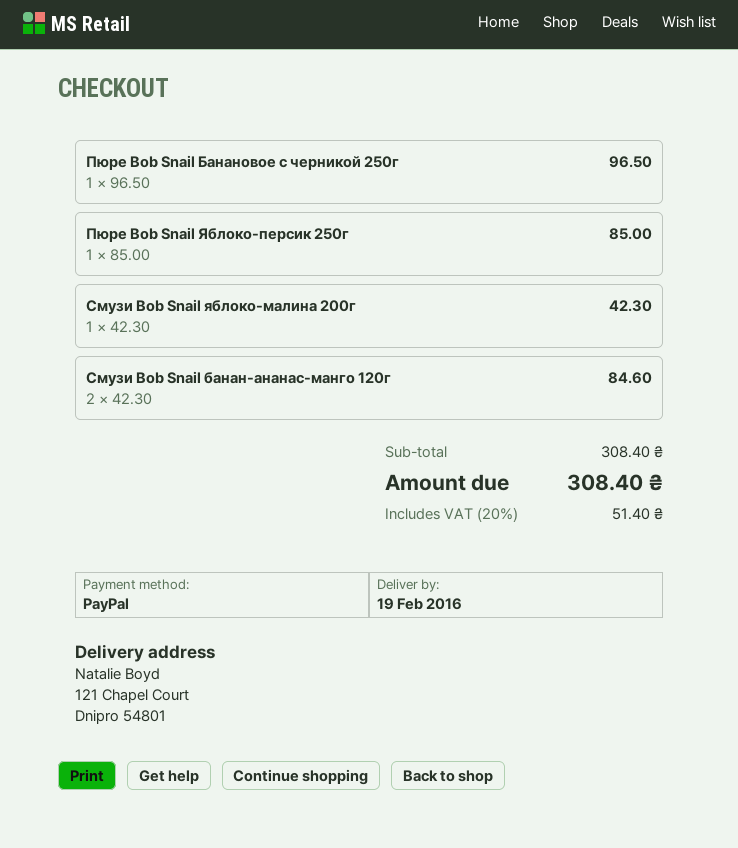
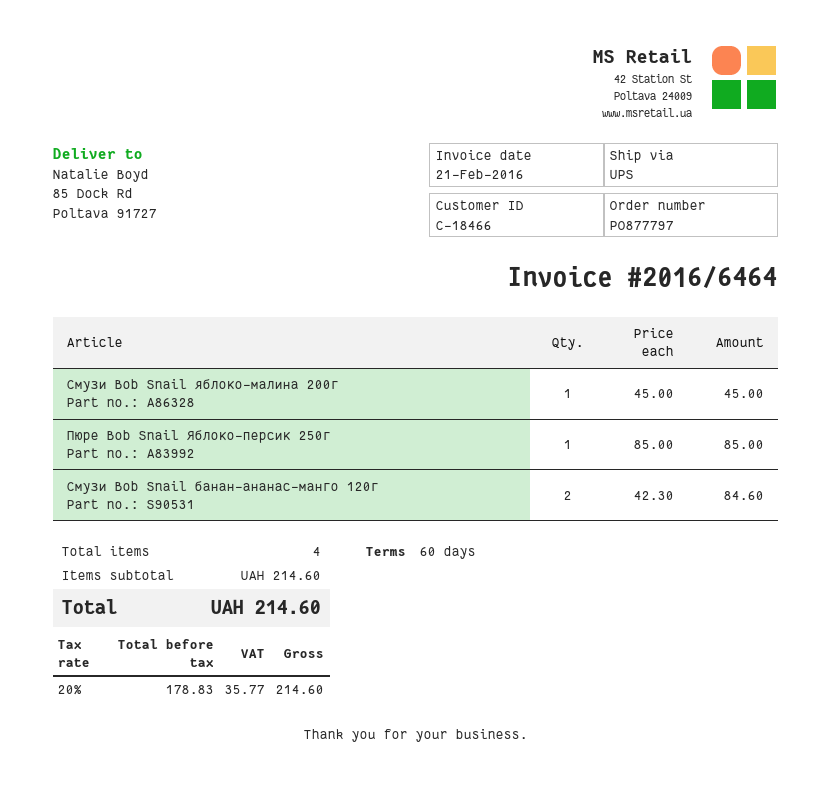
ship to: 121 Chapel Court, Dnipro 54801 -> 85 Dock Rd, Poltava 91727
Пюре Bob Snail Банановое с черникой 250г: 1 x 96.50 = 96.50 -> none
Смузи Bob Snail яблоко-малина 200г: 1 x 42.30 = 42.30 -> 1 x 45.00 = 45.00
subtotal: 308.40 -> 214.60
tax: 20% = 51.40 -> 20% = 35.77
total: 308.40 -> 214.60

